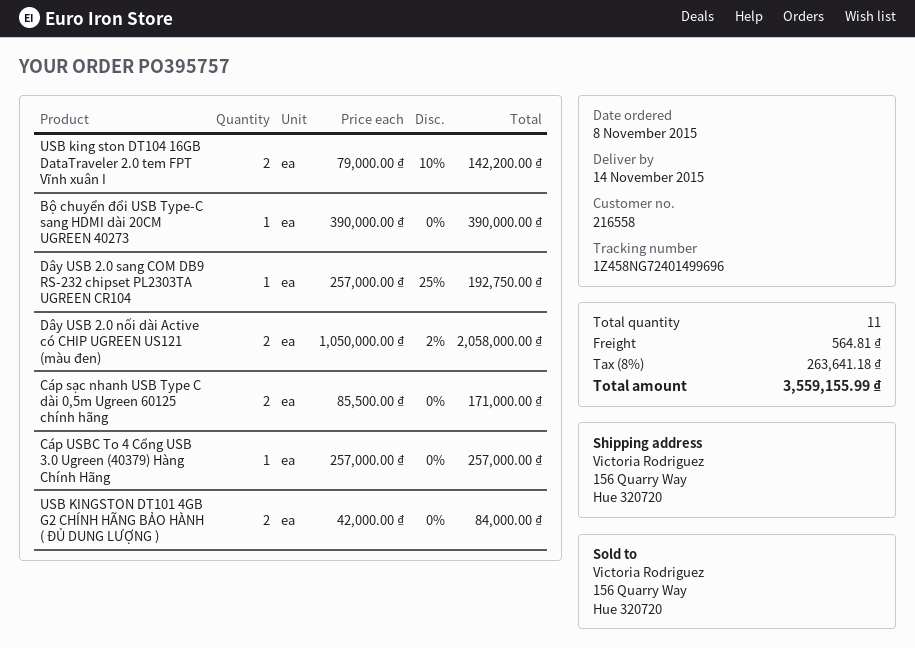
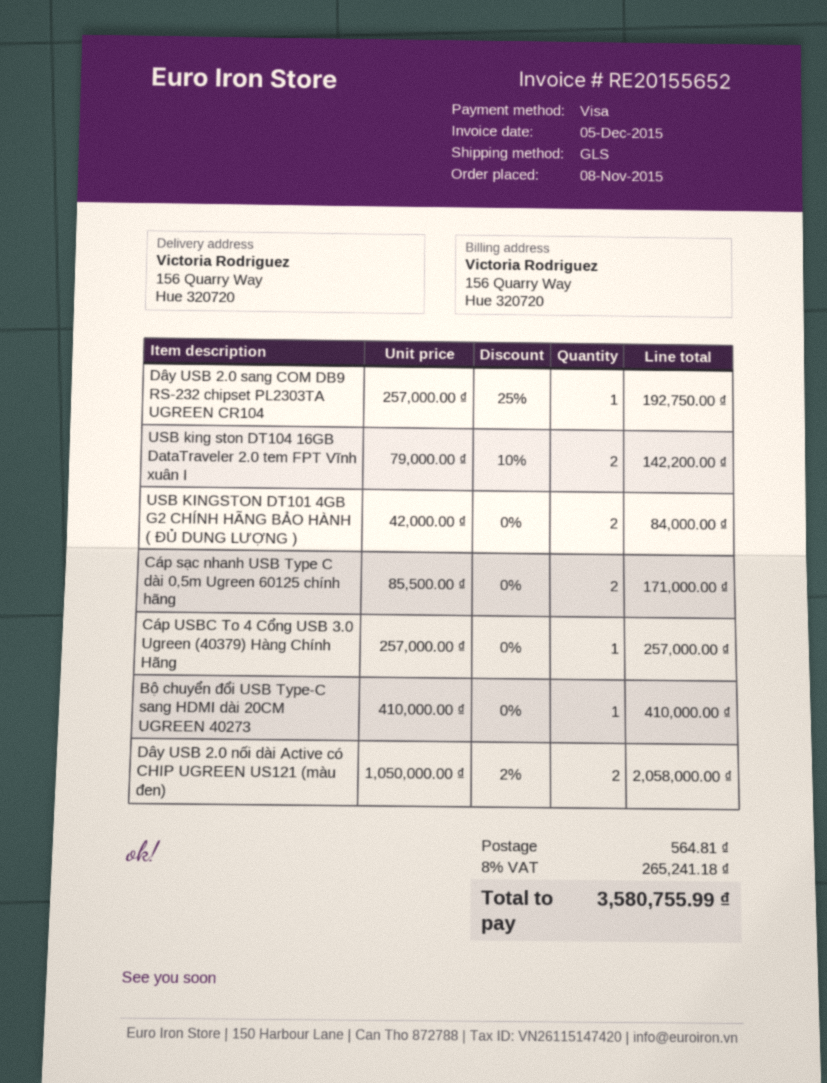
Bộ chuyển đổi USB Type-C sang HDMI dài 20CM UGREEN 40273: 1 x 390000.00 = 390000.00 -> 1 x 410000.00 = 410000.00
tax: 8% = 263641.18 -> 8% = 265241.18
total: 3559155.99 -> 3580755.99

